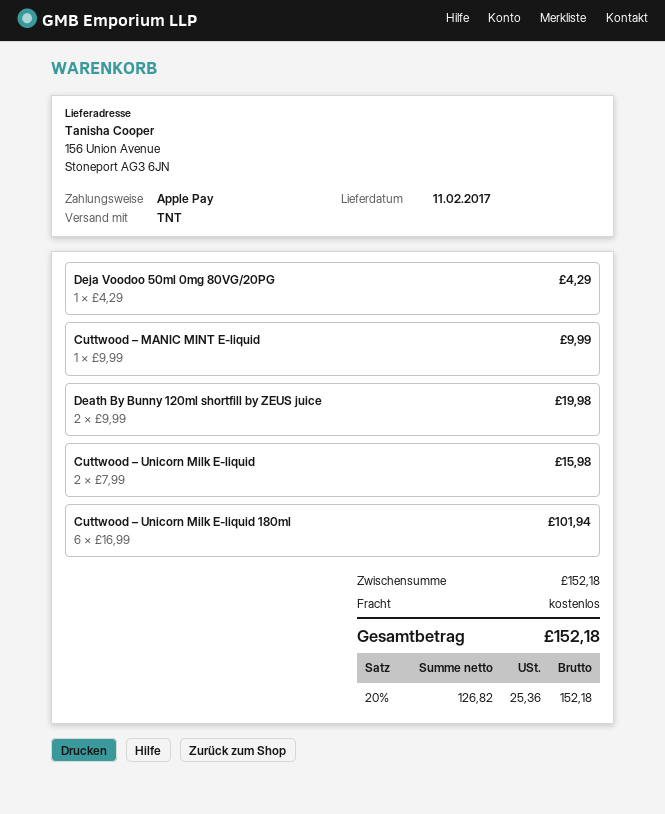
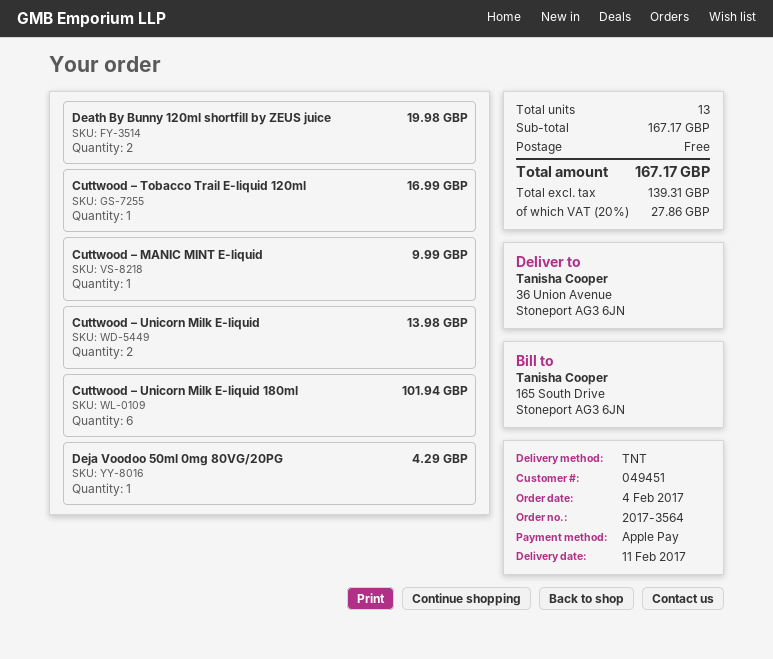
ship to: 156 Union Avenue, Stoneport AG3 6JN -> 36 Union Avenue, Stoneport AG3 6JN
Cuttwood – Unicorn Milk E-liquid: 2 for 15.98 -> 2 for 13.98
Cuttwood – Tobacco Trail E-liquid 120ml: none -> 1 for 16.99
subtotal: 152.18 -> 167.17
net: 126.82 -> 139.31
tax: 20% = 25.36 -> 20% = 27.86
total: 152.18 -> 167.17

